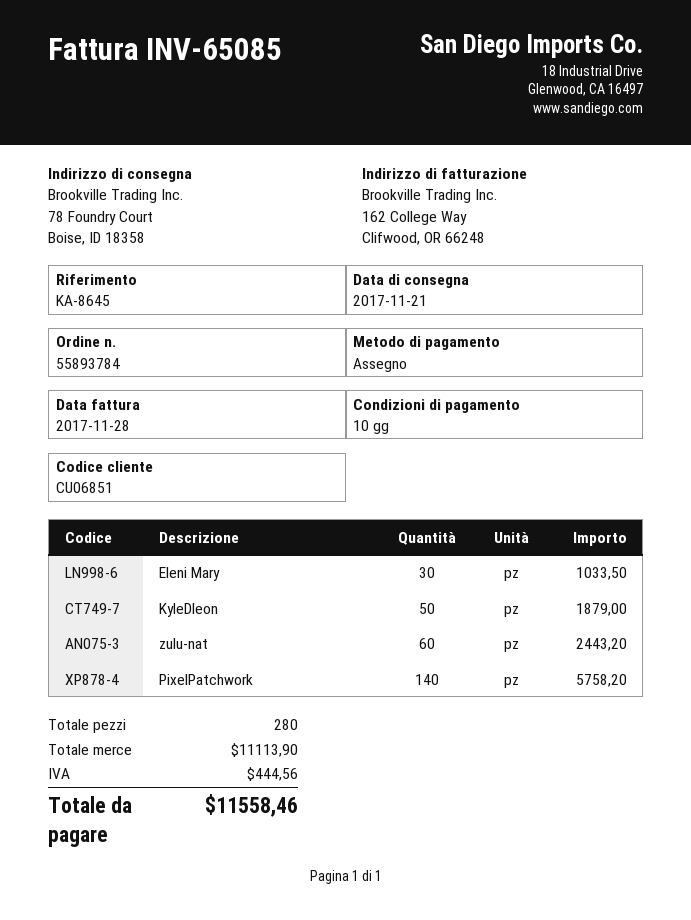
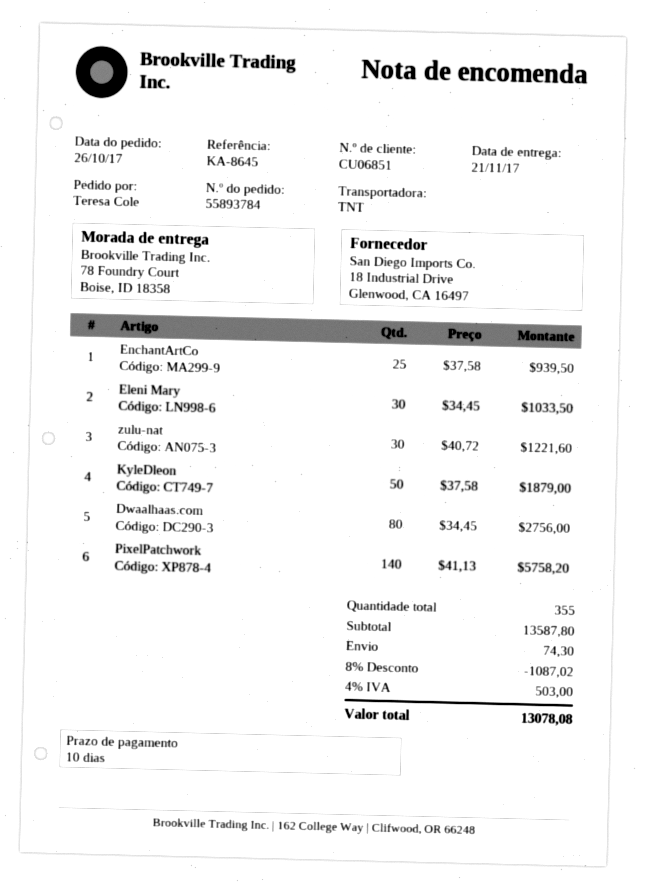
zulu-nat: 60 for 2443.20 -> 30 for 1221.60
EnchantArtCo: none -> 25 for 939.50
Dwaalhaas.com: none -> 80 for 2756.00
total quantity: 280 -> 355
subtotal: 11113.90 -> 13587.80
discount: none -> 8% = 1087.02
shipping: none -> 74.30
tax: 444.56 -> 503.00
total: 11558.46 -> 13078.08

